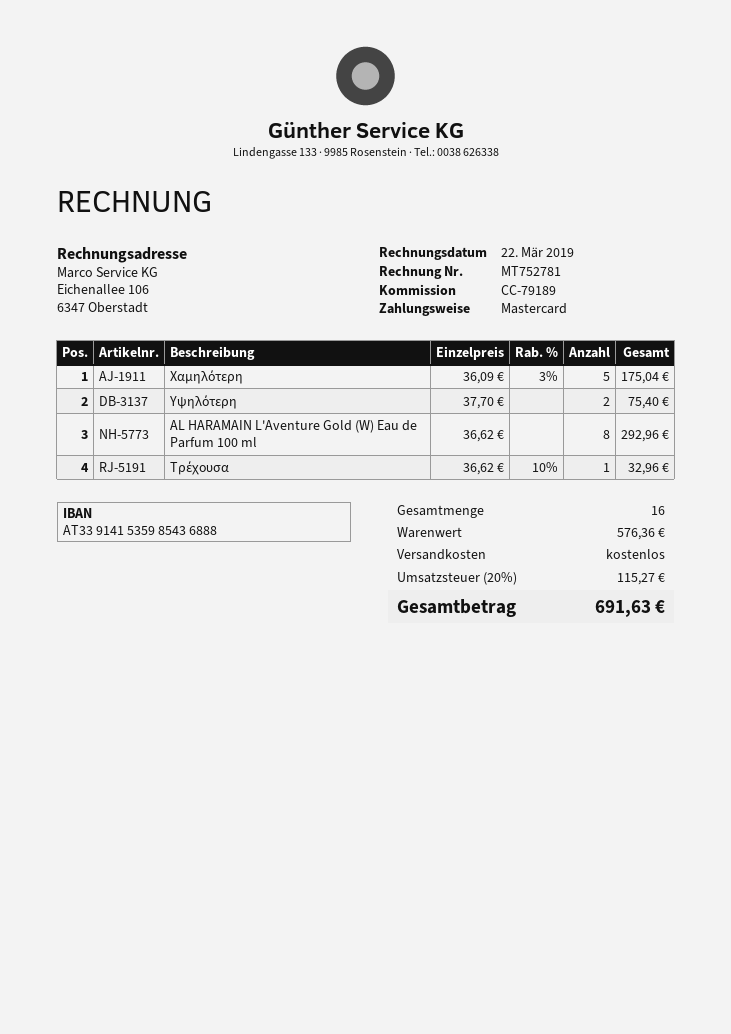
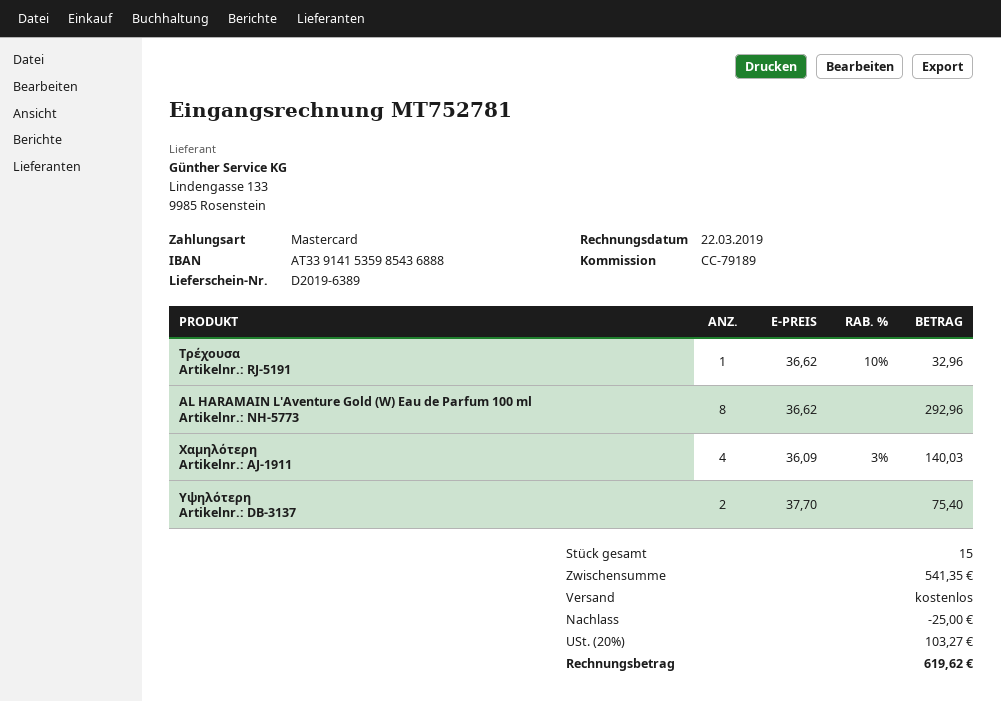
Χαμηλότερη: 5 x 36.09 - 3% = 175.04 -> 4 x 36.09 - 3% = 140.03
total quantity: 16 -> 15
subtotal: 576.36 -> 541.35
discount: none -> 25.00
tax: 20% = 115.27 -> 20% = 103.27
total: 691.63 -> 619.62

